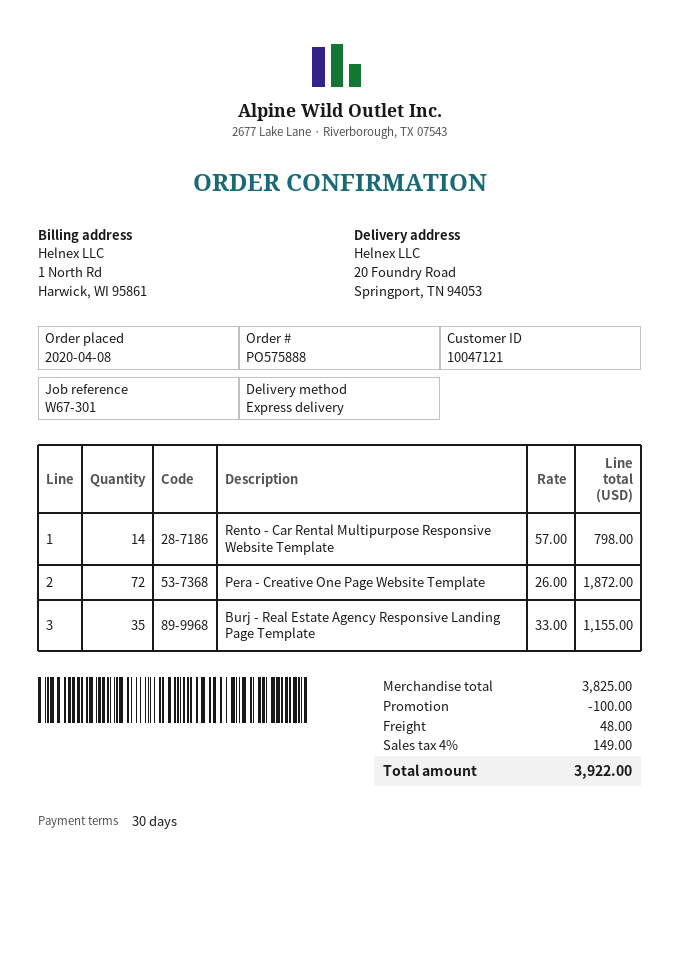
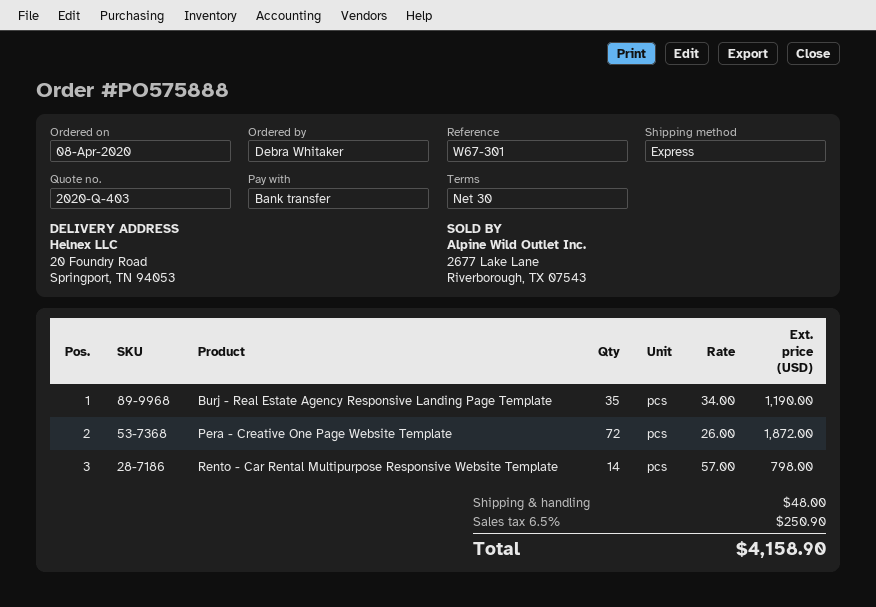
Burj - Real Estate Agency Responsive Landing Page Template: 35 x 33.00 = 1155.00 -> 35 x 34.00 = 1190.00
discount: 100.00 -> none
tax: 4% = 149.00 -> 6.5% = 250.90
total: 3922.00 -> 4158.90

